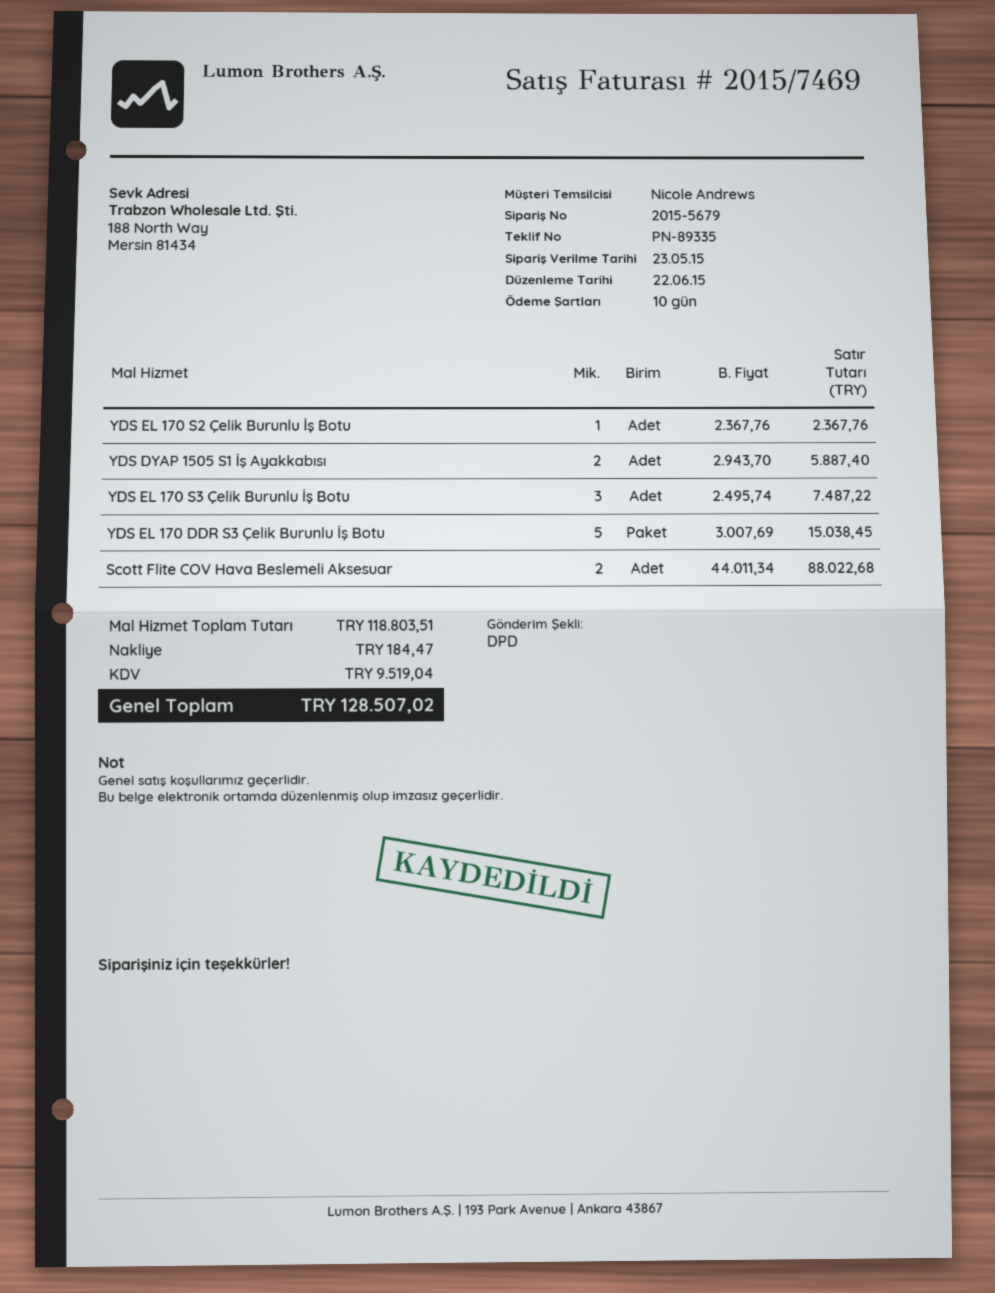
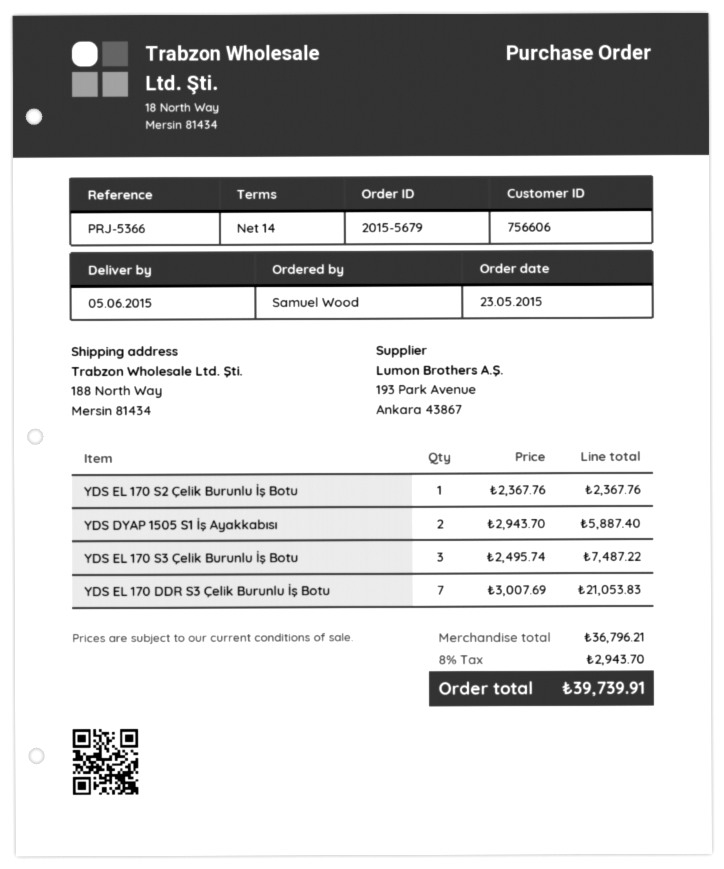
payment terms: 10 days -> 14 days
YDS EL 170 DDR S3 Çelik Burunlu İş Botu: 5 x 3007.69 = 15038.45 -> 7 x 3007.69 = 21053.83
Scott Flite COV Hava Beslemeli Aksesuar: 2 x 44011.34 = 88022.68 -> none
subtotal: 118803.51 -> 36796.21
shipping: 184.47 -> none
tax: 9519.04 -> 2943.70
total: 128507.02 -> 39739.91

